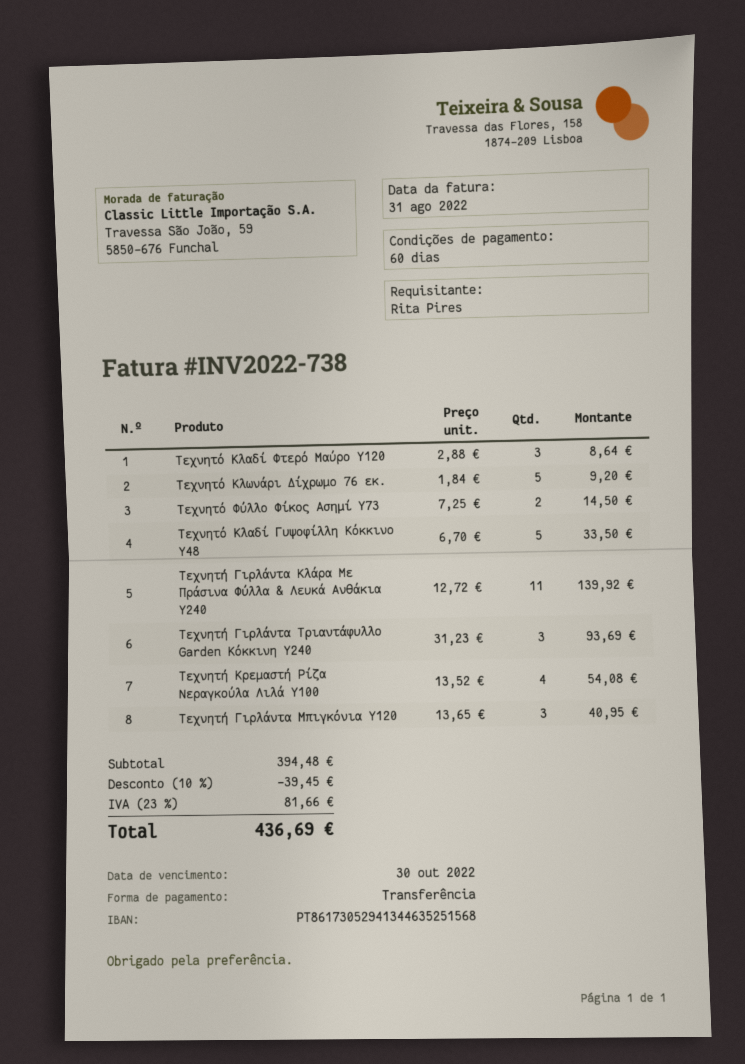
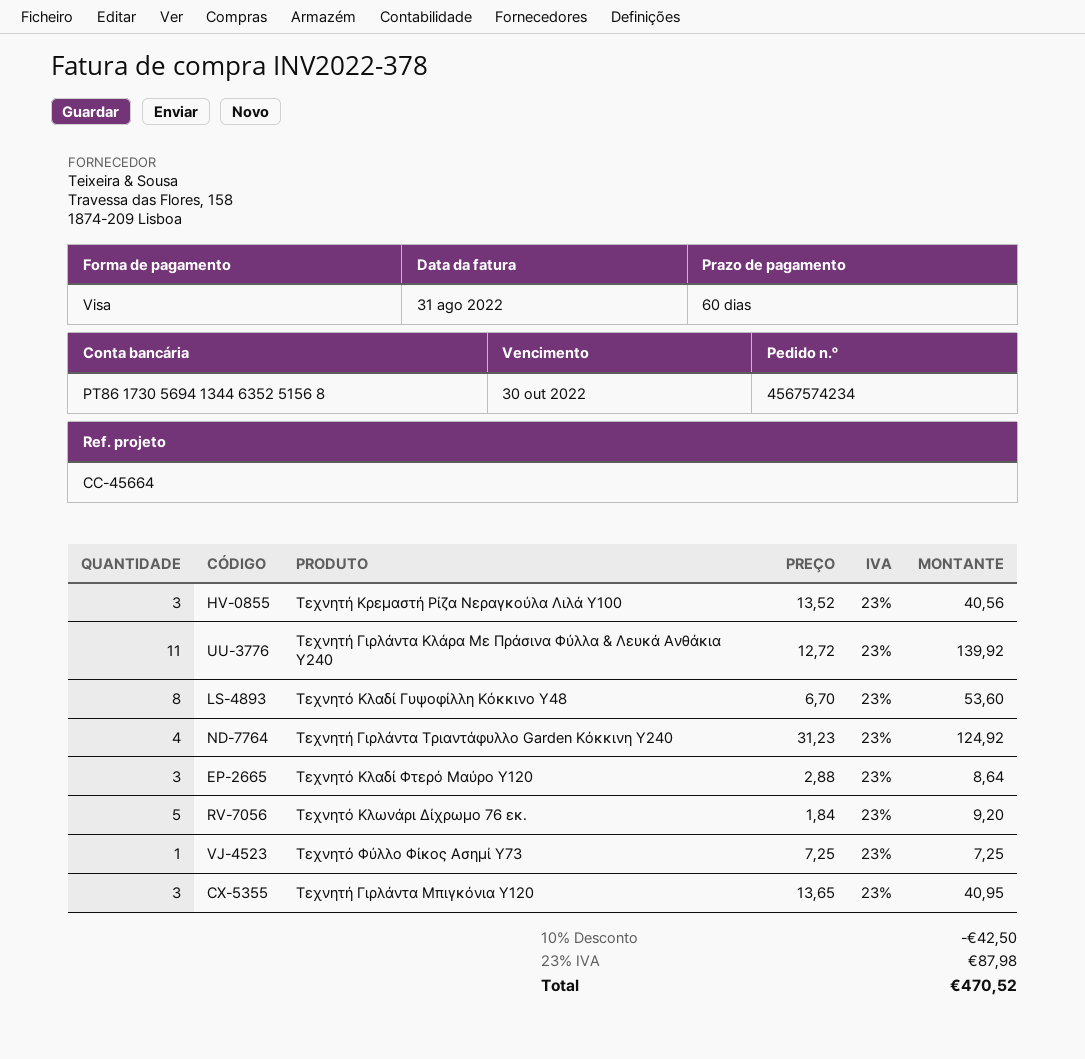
invoice number: INV2022-738 -> INV2022-378
payment method: bank transfer -> Visa
bank account: PT86173052941344635251568 -> PT86173056941344635251568
Τεχνητό Φύλλο Φίκος Ασημί Υ73: 2 x 7.25 = 14.50 -> 1 x 7.25 = 7.25
Τεχνητό Κλαδί Γυψοφίλλη Κόκκινο Υ48: 5 x 6.70 = 33.50 -> 8 x 6.70 = 53.60
Τεχνητή Γιρλάντα Τριαντάφυλλο Garden Κόκκινη Υ240: 3 x 31.23 = 93.69 -> 4 x 31.23 = 124.92
Τεχνητή Κρεμαστή Ρίζα Νεραγκούλα Λιλά Υ100: 4 x 13.52 = 54.08 -> 3 x 13.52 = 40.56
discount: 10% = 39.45 -> 10% = 42.50
tax: 23% = 81.66 -> 23% = 87.98
total: 436.69 -> 470.52

